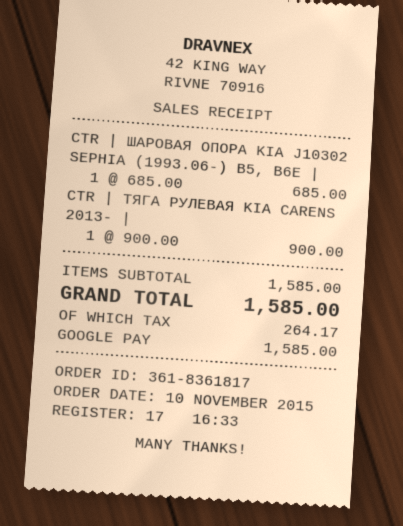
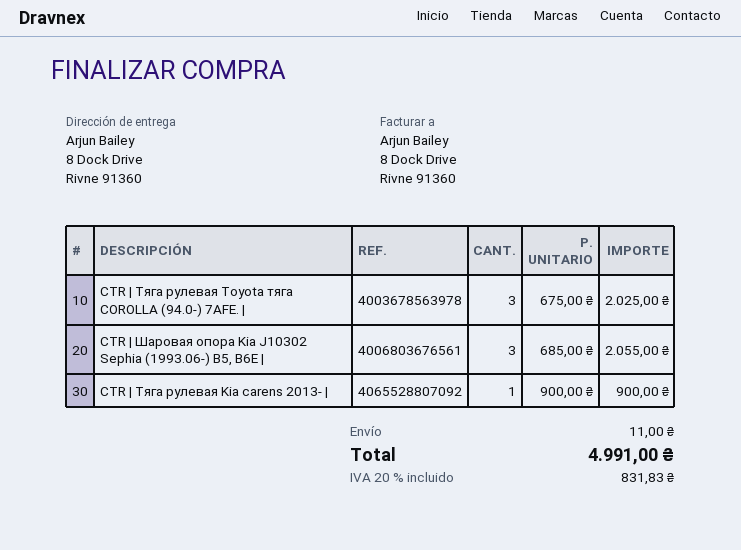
CTR | ШАРОВАЯ ОПОРА KIA J10302 SEPHIA (1993.06-) B5, B6E |: 1 x 685.00 = 685.00 -> 3 x 685.00 = 2055.00
CTR | Тяга рулевая Toyota тяга COROLLA (94.0-) 7AFE. |: none -> 3 x 675.00 = 2025.00
shipping: none -> 11.00
tax: 264.17 -> 831.83
total: 1585.00 -> 4991.00

